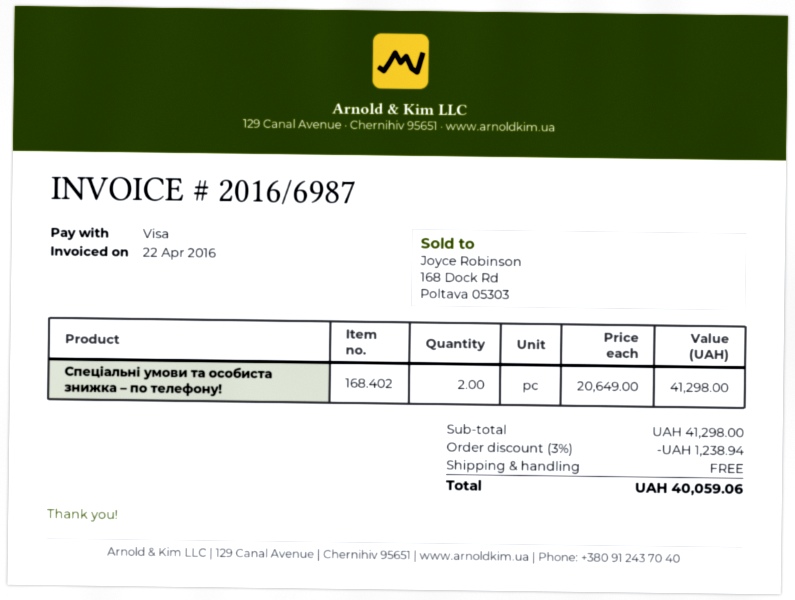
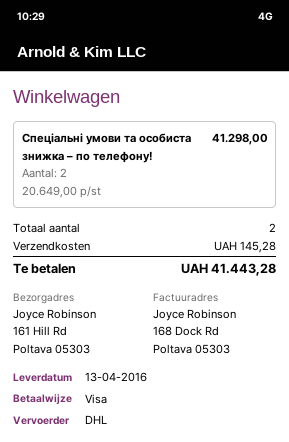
discount: 3% = 1238.94 -> none
shipping: 0.00 -> 145.28
total: 40059.06 -> 41443.28

